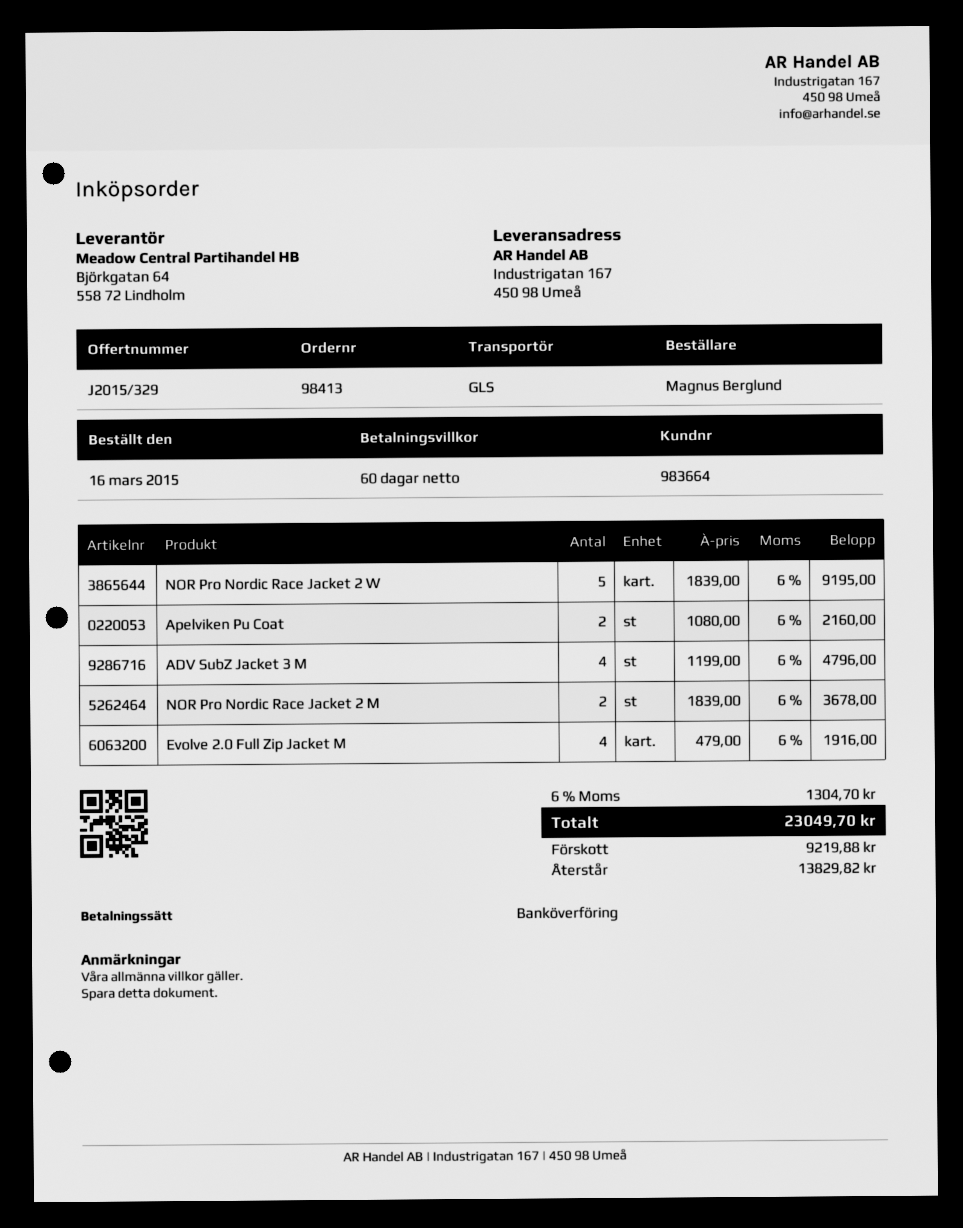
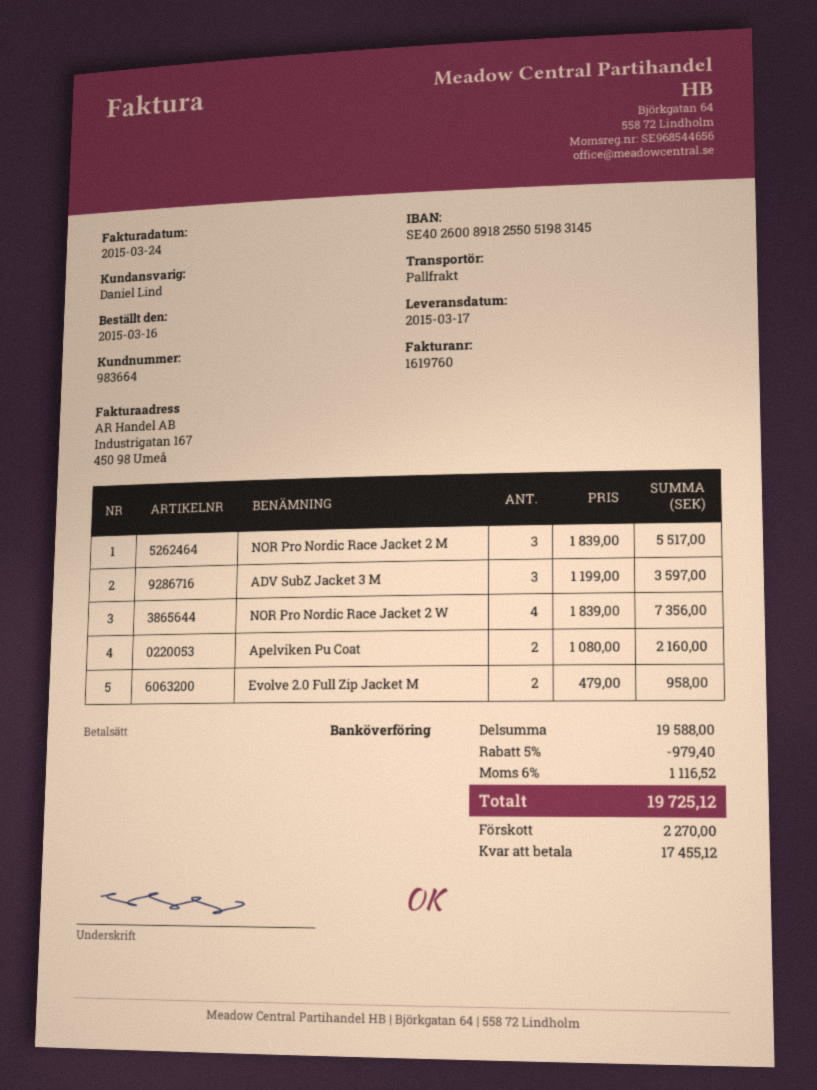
shipping method: GLS -> pallet freight
NOR Pro Nordic Race Jacket 2 W: 5 x 1839.00 = 9195.00 -> 4 x 1839.00 = 7356.00
ADV SubZ Jacket 3 M: 4 x 1199.00 = 4796.00 -> 3 x 1199.00 = 3597.00
NOR Pro Nordic Race Jacket 2 M: 2 x 1839.00 = 3678.00 -> 3 x 1839.00 = 5517.00
Evolve 2.0 Full Zip Jacket M: 4 x 479.00 = 1916.00 -> 2 x 479.00 = 958.00
discount: none -> 5% = 979.40
tax: 6% = 1304.70 -> 6% = 1116.52
total: 23049.70 -> 19725.12
deposit: 9219.88 -> 2270.00
balance: 13829.82 -> 17455.12

